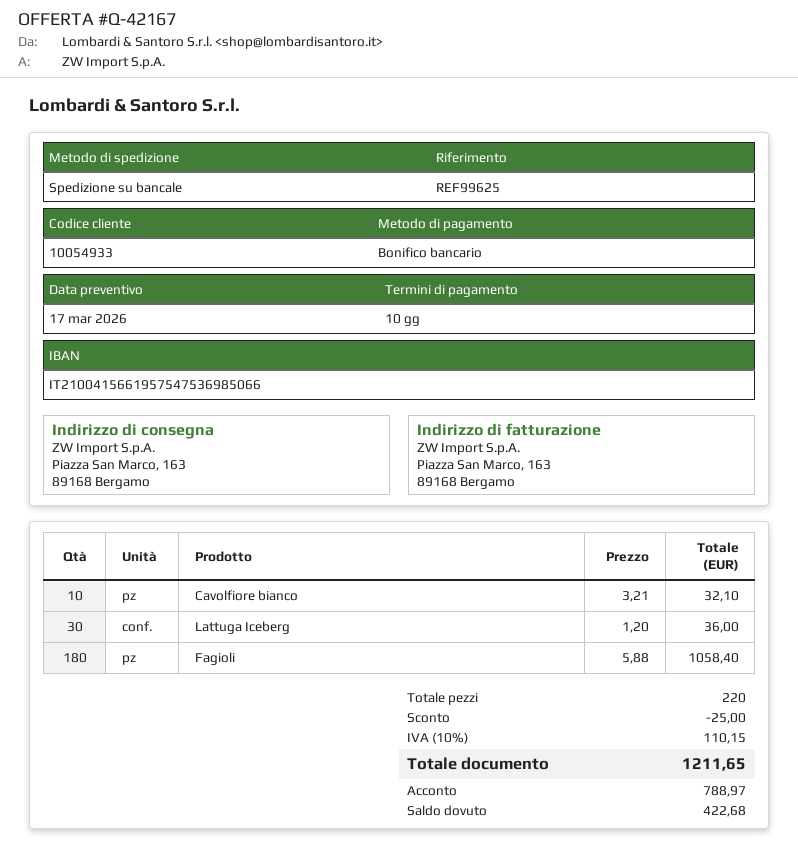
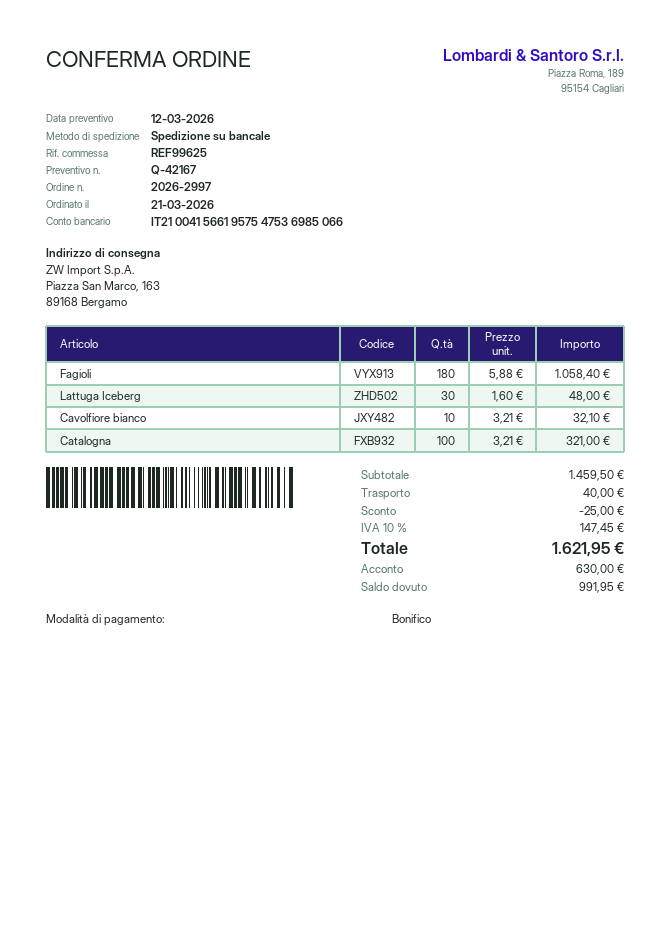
quote date: 2026-03-17 -> 2026-03-12
Lattuga Iceberg: 30 x 1.20 = 36.00 -> 30 x 1.60 = 48.00
Catalogna: none -> 100 x 3.21 = 321.00
shipping: none -> 40.00
tax: 10% = 110.15 -> 10% = 147.45
total: 1211.65 -> 1621.95
deposit: 788.97 -> 630.00
balance: 422.68 -> 991.95

